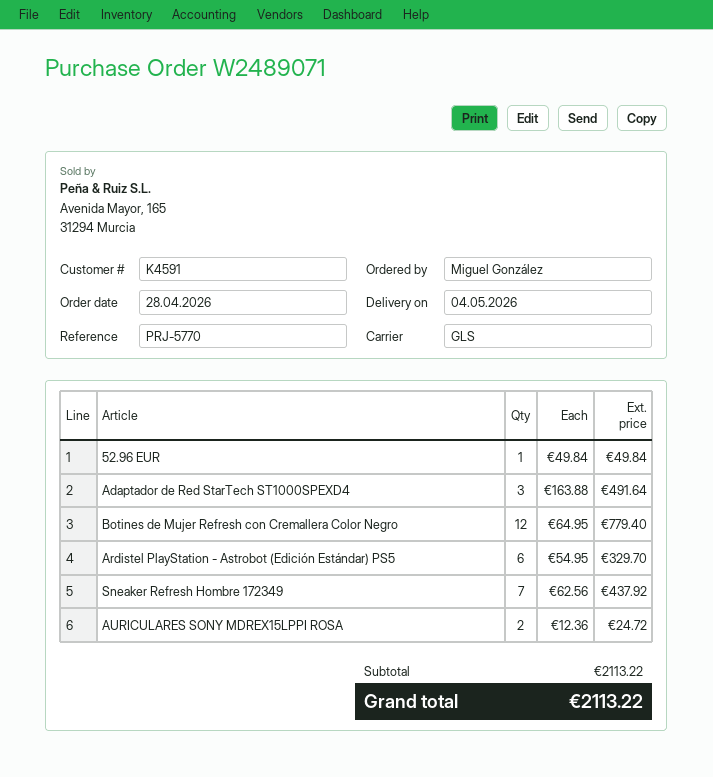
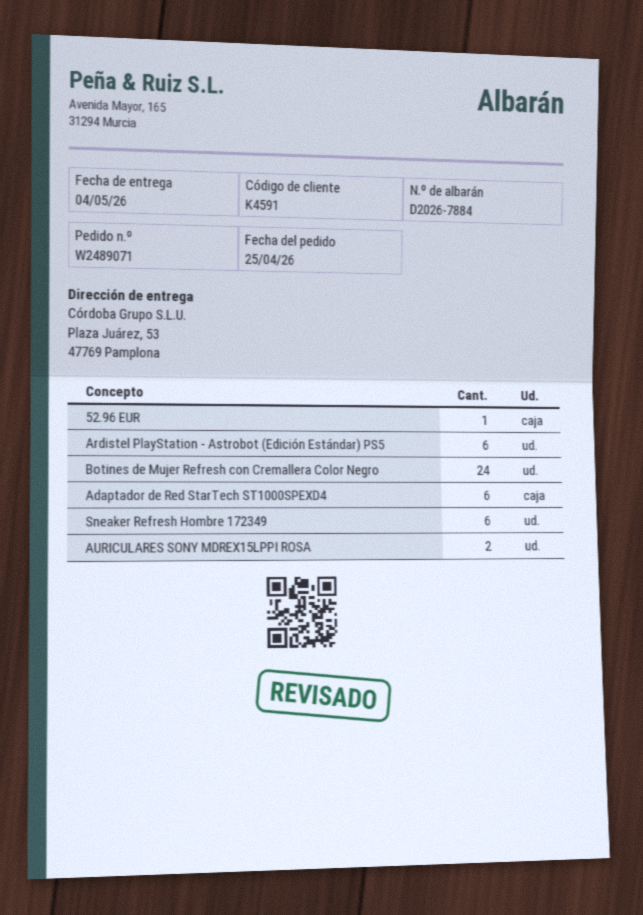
order date: 2026-04-28 -> 2026-04-25
Adaptador de Red StarTech ST1000SPEXD4: 3 -> 6
Botines de Mujer Refresh con Cremallera Color Negro: 12 -> 24
Sneaker Refresh Hombre 172349: 7 -> 6

